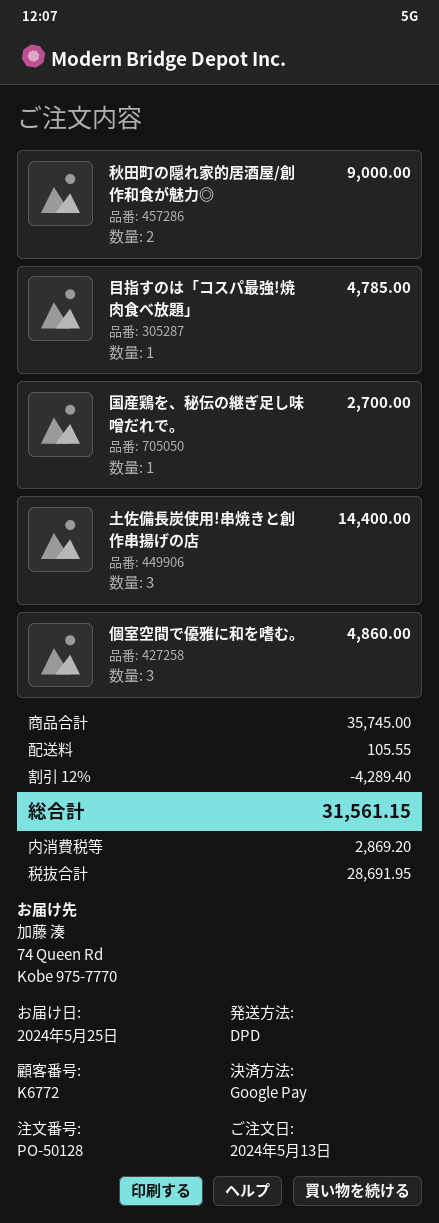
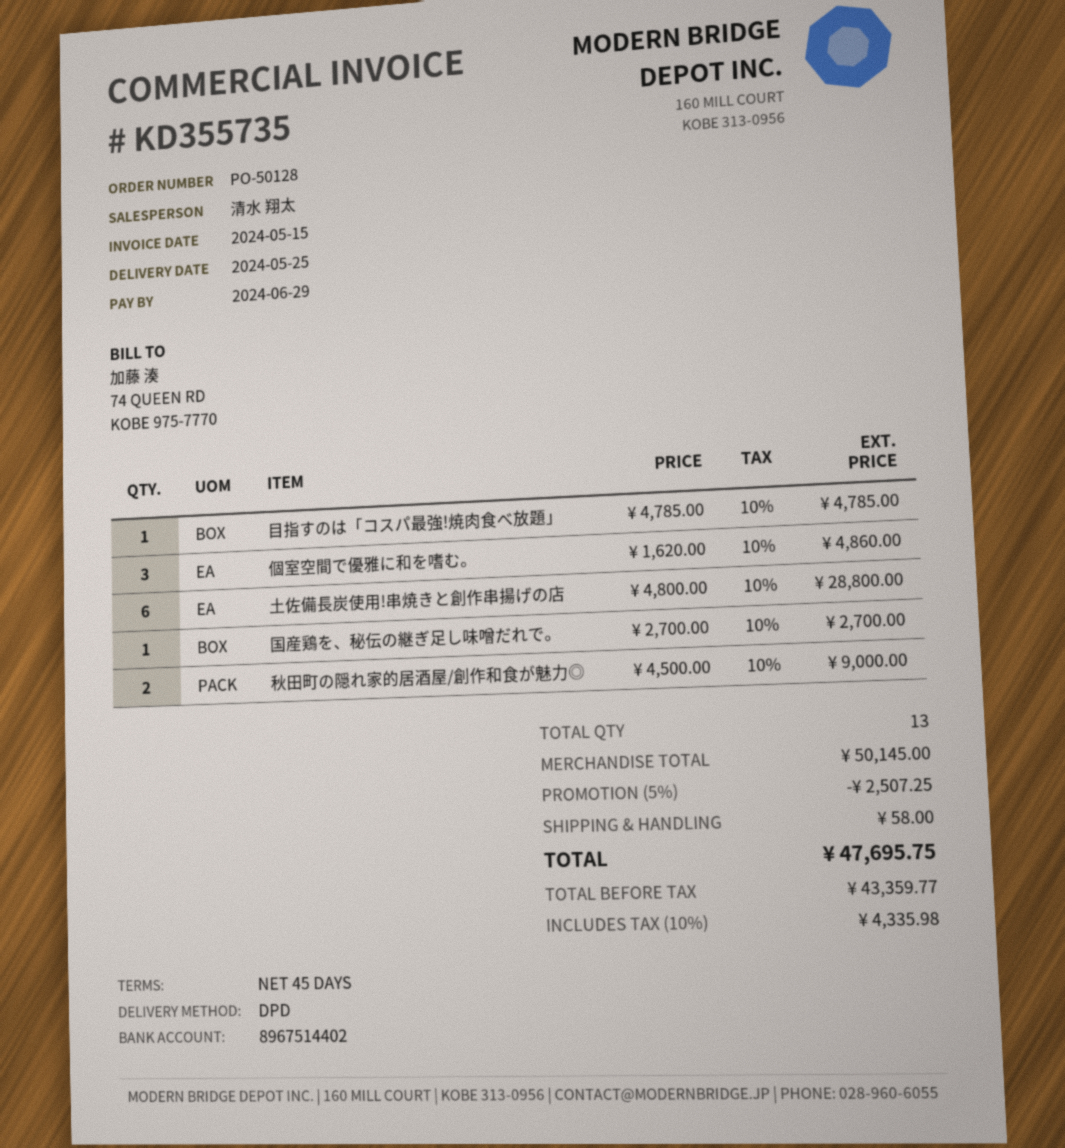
土佐備長炭使用!串焼きと創作串揚げの店: 3 for 14400.00 -> 6 for 28800.00
subtotal: 35745.00 -> 50145.00
discount: 12% = 4289.40 -> 5% = 2507.25
shipping: 105.55 -> 58.00
net: 28691.95 -> 43359.77
tax: 2869.20 -> 4335.98
total: 31561.15 -> 47695.75

